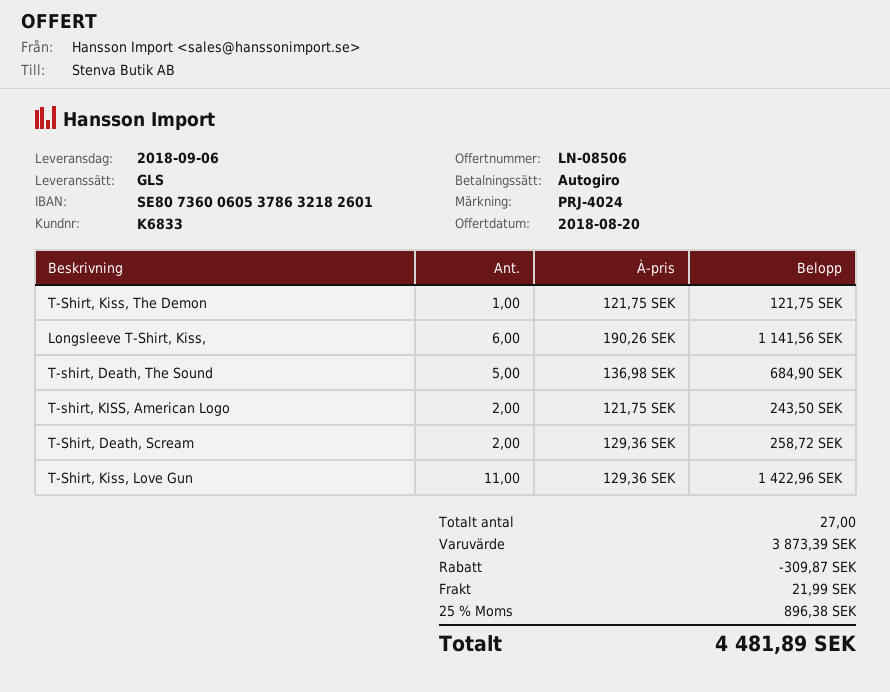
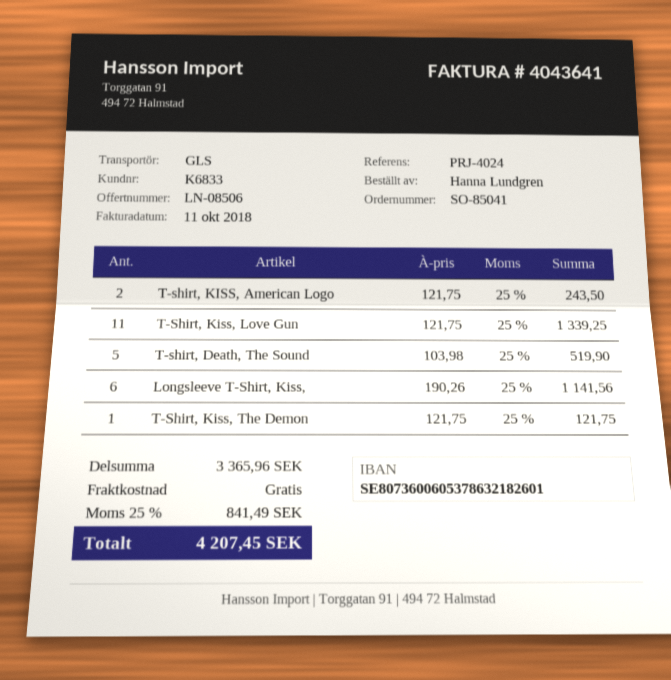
T-shirt, Death, The Sound: 5 x 136.98 = 684.90 -> 5 x 103.98 = 519.90
T-Shirt, Death, Scream: 2 x 129.36 = 258.72 -> none
T-Shirt, Kiss, Love Gun: 11 x 129.36 = 1422.96 -> 11 x 121.75 = 1339.25
subtotal: 3873.39 -> 3365.96
discount: 309.87 -> none
shipping: 21.99 -> 0.00
tax: 25% = 896.38 -> 25% = 841.49
total: 4481.89 -> 4207.45

